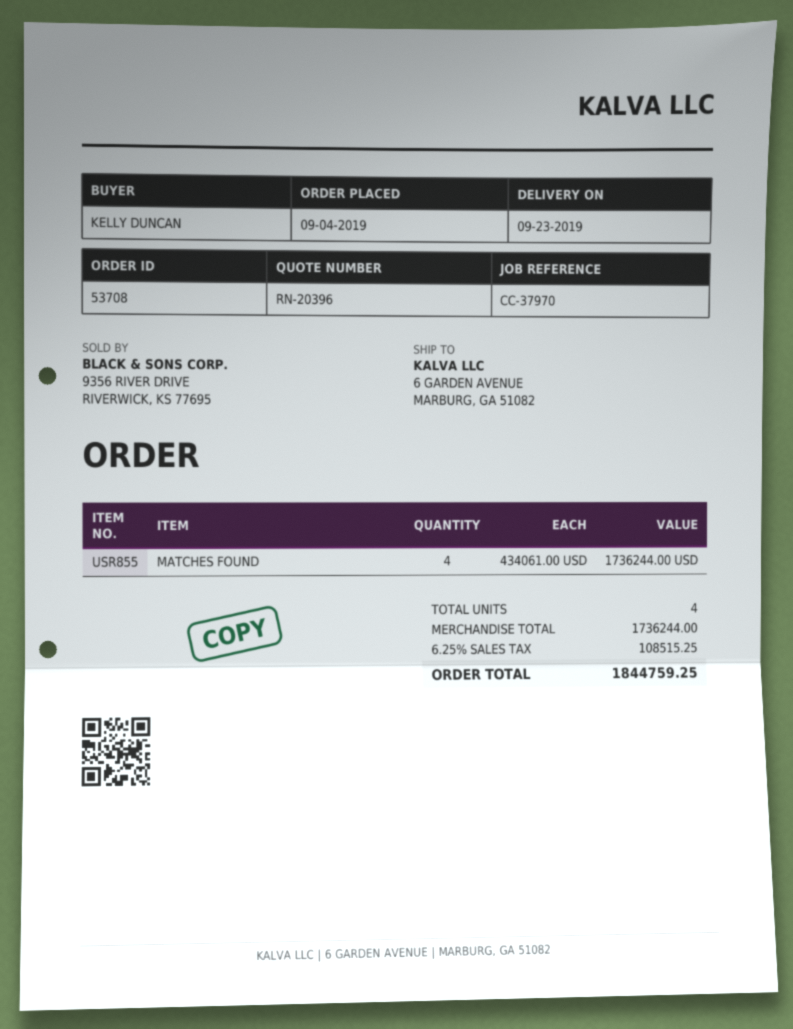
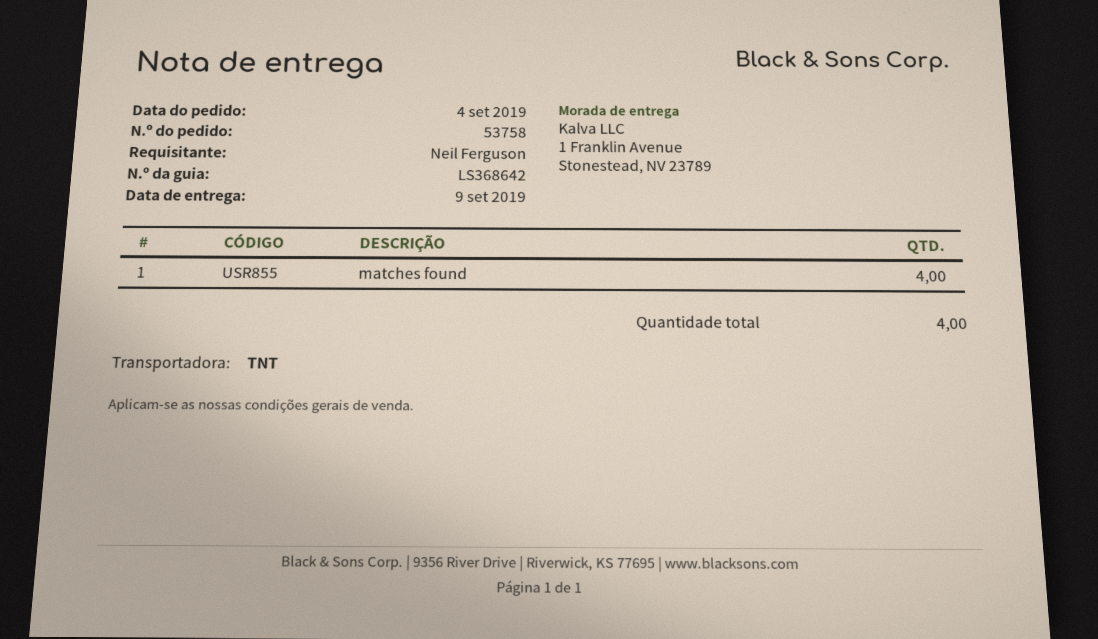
order number: 53708 -> 53758
delivery date: 2019-09-23 -> 2019-09-09
ordered by: KELLY DUNCAN -> Neil Ferguson
ship to: 6 GARDEN AVENUE, MARBURG, GA 51082 -> 1 Franklin Avenue, Stonestead, NV 23789

